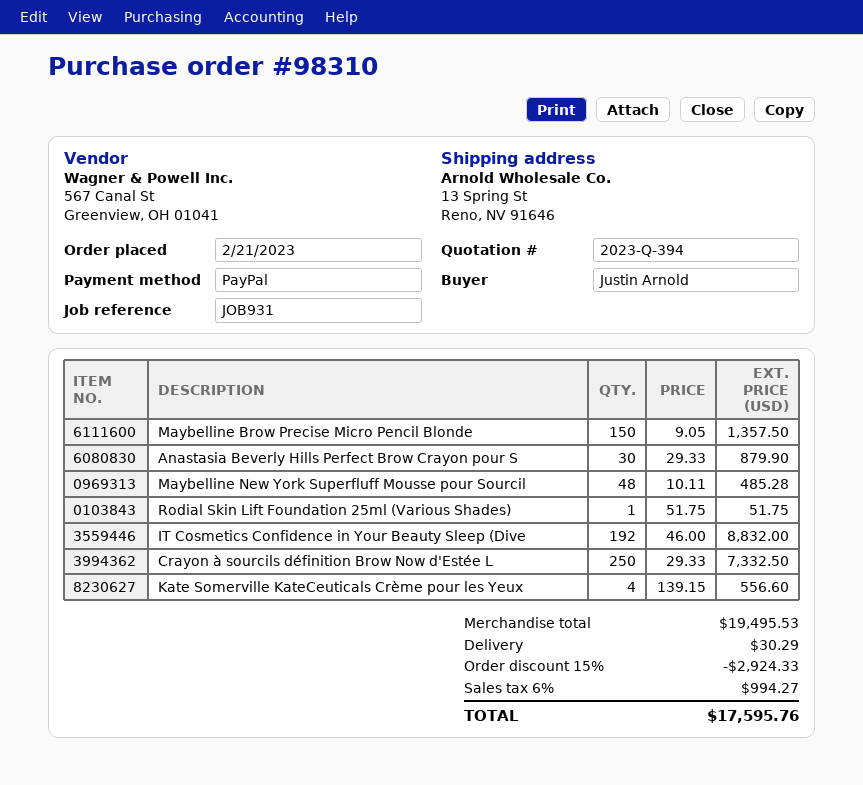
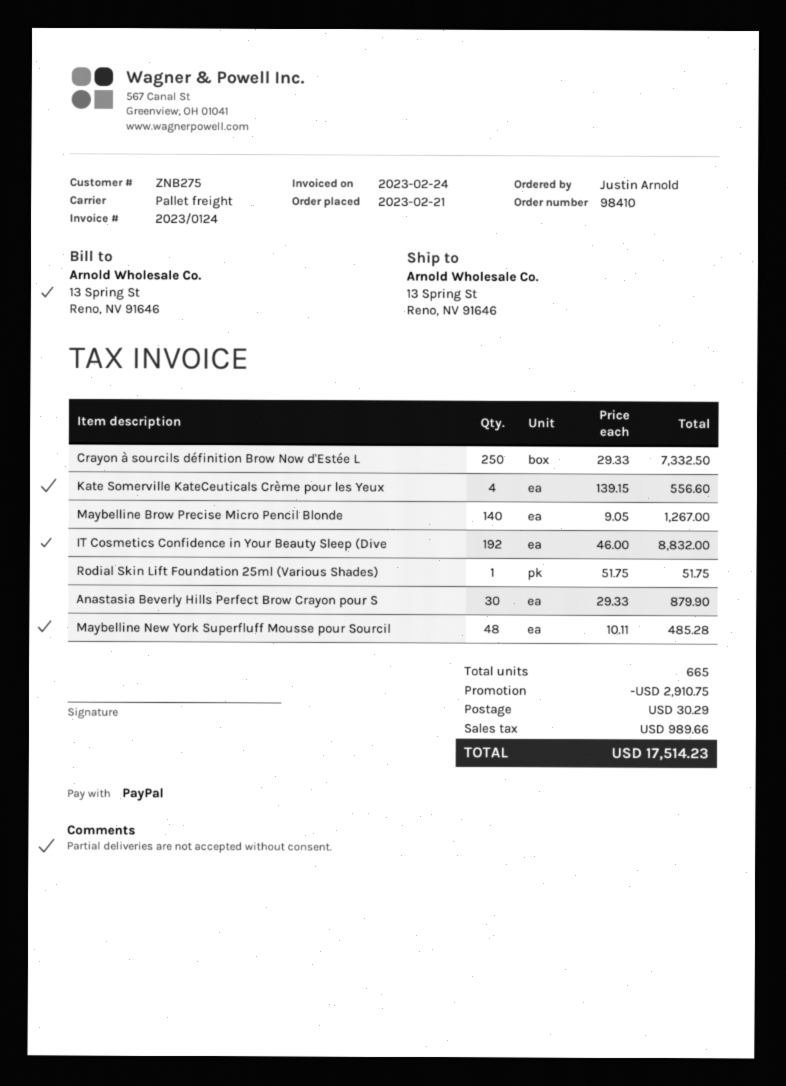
order number: 98310 -> 98410
Maybelline Brow Precise Micro Pencil Blonde: 150 x 9.05 = 1357.50 -> 140 x 9.05 = 1267.00
discount: 2924.33 -> 2910.75
tax: 994.27 -> 989.66
total: 17595.76 -> 17514.23

